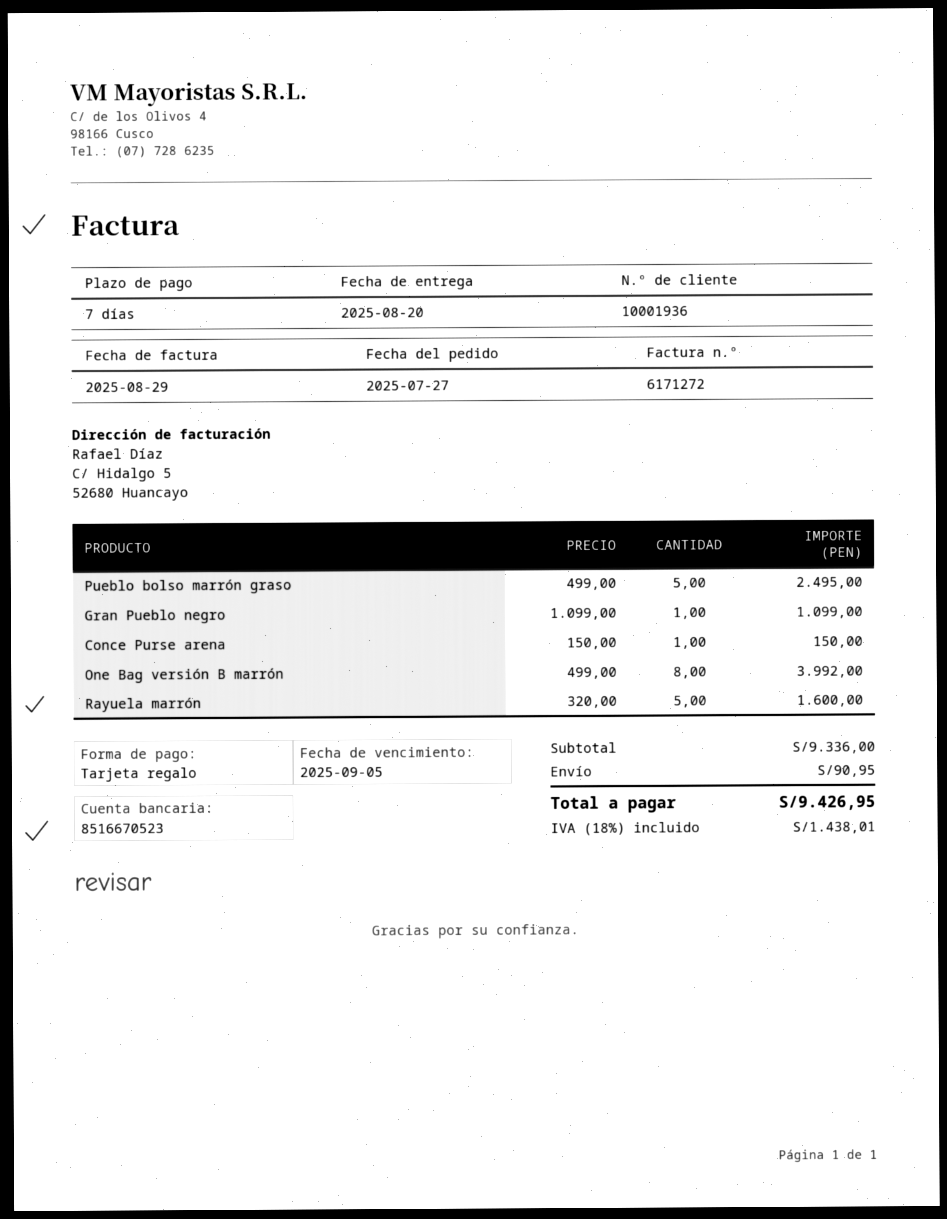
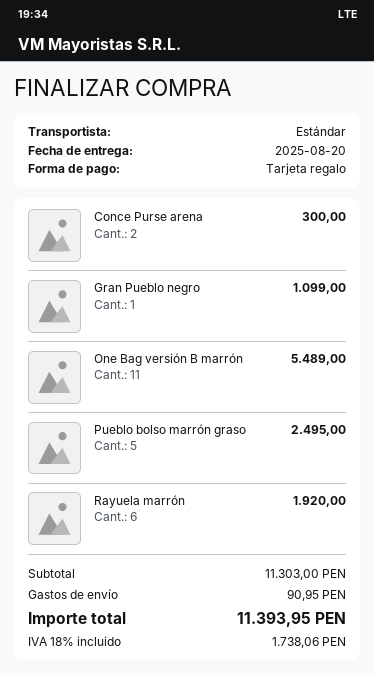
Conce Purse arena: 1 for 150.00 -> 2 for 300.00
One Bag versión B marrón: 8 for 3992.00 -> 11 for 5489.00
Rayuela marrón: 5 for 1600.00 -> 6 for 1920.00
subtotal: 9336.00 -> 11303.00
tax: 18% = 1438.01 -> 18% = 1738.06
total: 9426.95 -> 11393.95

